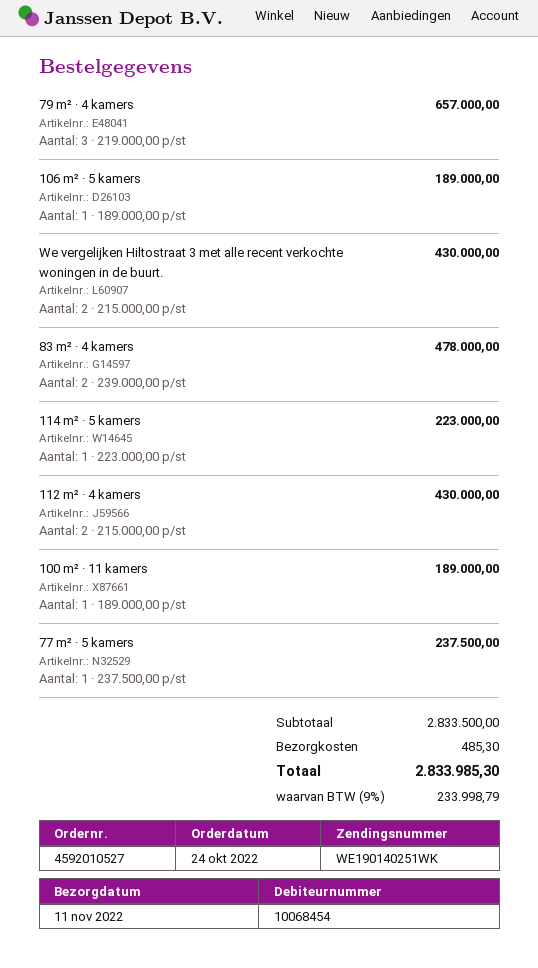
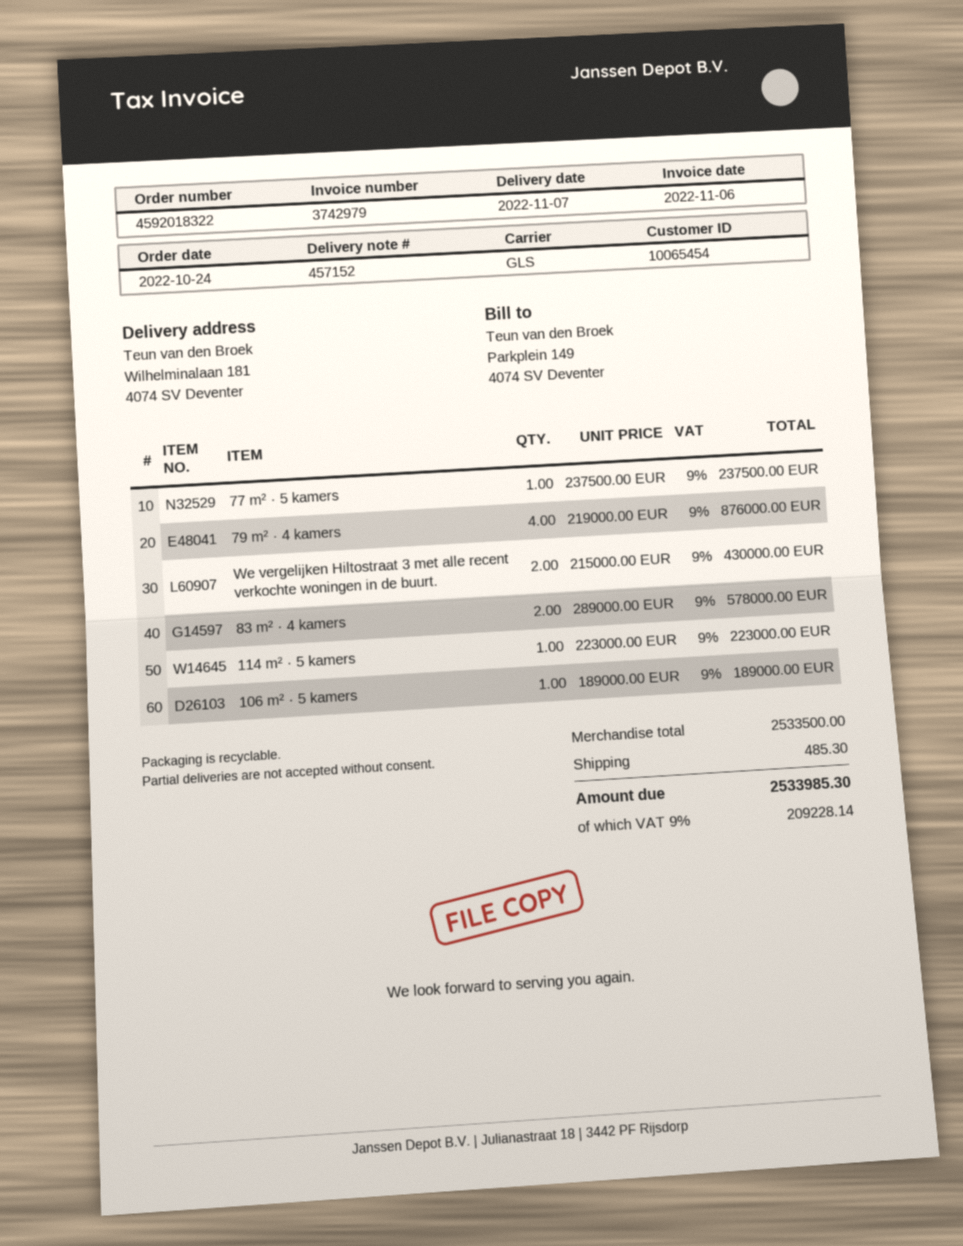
order number: 4592010527 -> 4592018322
delivery date: 2022-11-11 -> 2022-11-07
customer number: 10068454 -> 10065454
79 m² · 4 kamers: 3 x 219000.00 = 657000.00 -> 4 x 219000.00 = 876000.00
83 m² · 4 kamers: 2 x 239000.00 = 478000.00 -> 2 x 289000.00 = 578000.00
112 m² · 4 kamers: 2 x 215000.00 = 430000.00 -> none
100 m² · 11 kamers: 1 x 189000.00 = 189000.00 -> none
subtotal: 2833500.00 -> 2533500.00
tax: 9% = 233998.79 -> 9% = 209228.14
total: 2833985.30 -> 2533985.30

